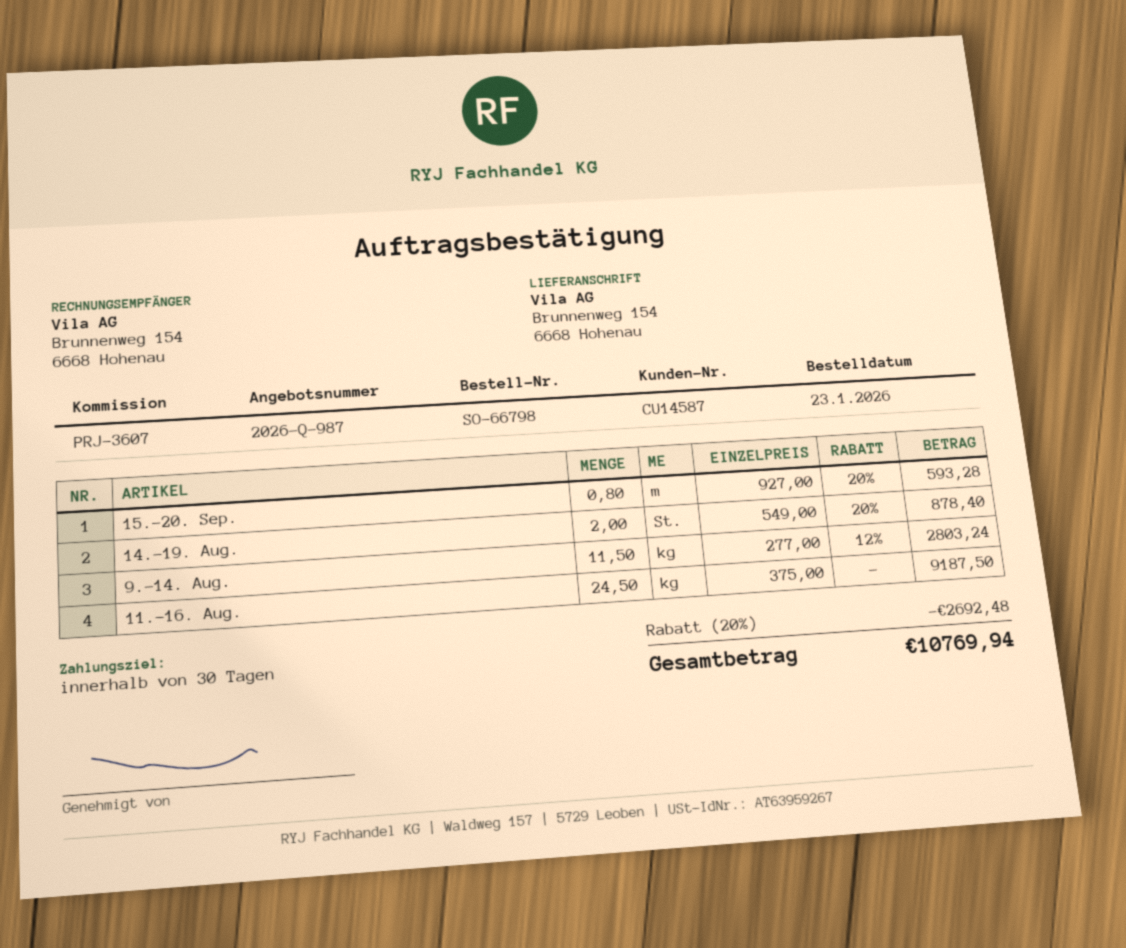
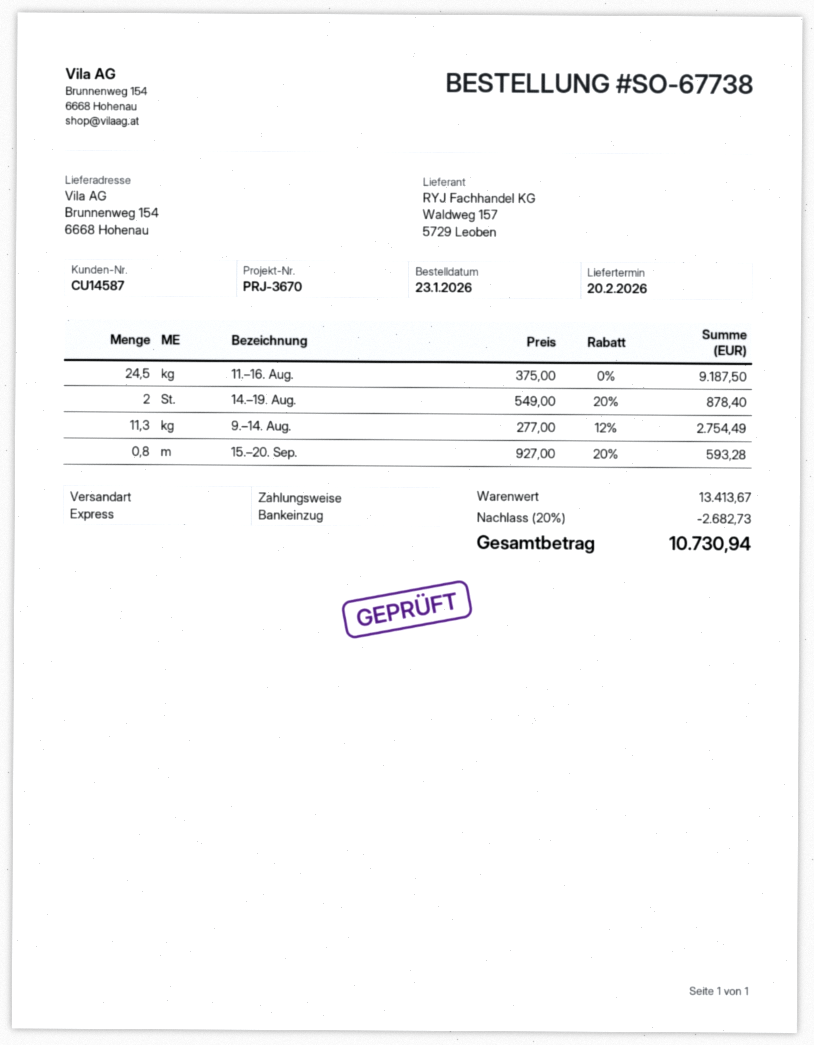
order number: SO-66798 -> SO-67738
reference: PRJ-3607 -> PRJ-3670
9.–14. Aug.: 11.5 x 277.00 - 12% = 2803.24 -> 11.3 x 277.00 - 12% = 2754.49
discount: 20% = 2692.48 -> 20% = 2682.73
total: 10769.94 -> 10730.94

